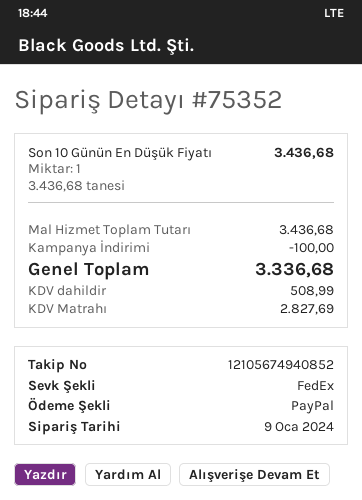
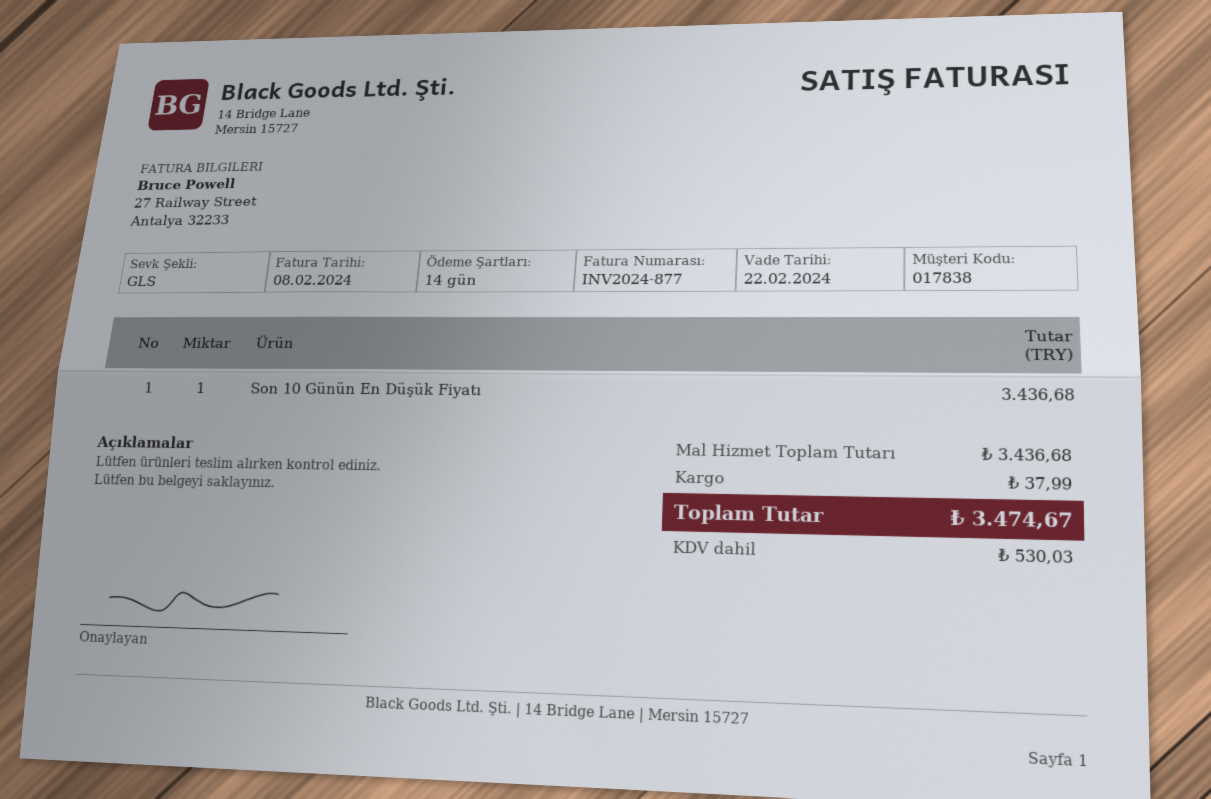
shipping method: FedEx -> GLS
discount: 100.00 -> none
shipping: none -> 37.99
tax: 508.99 -> 530.03
total: 3336.68 -> 3474.67

